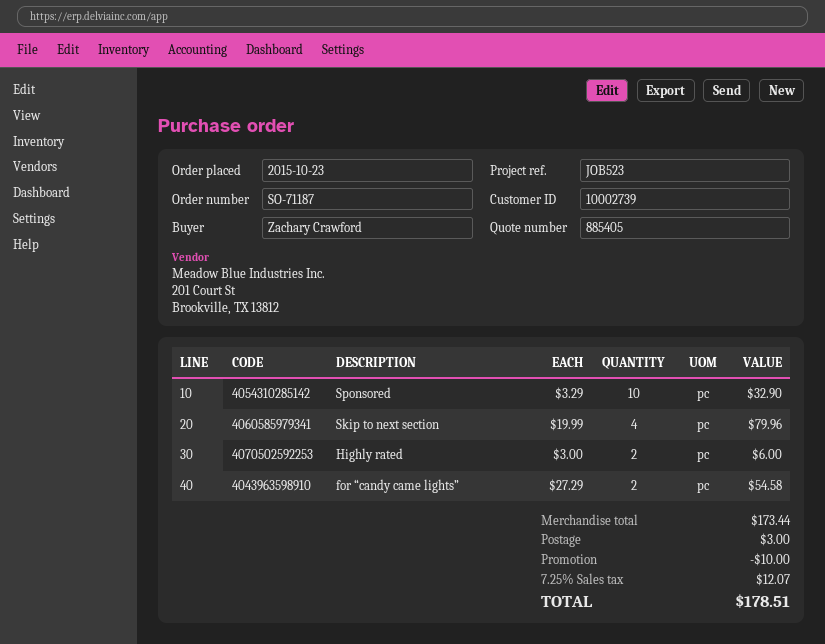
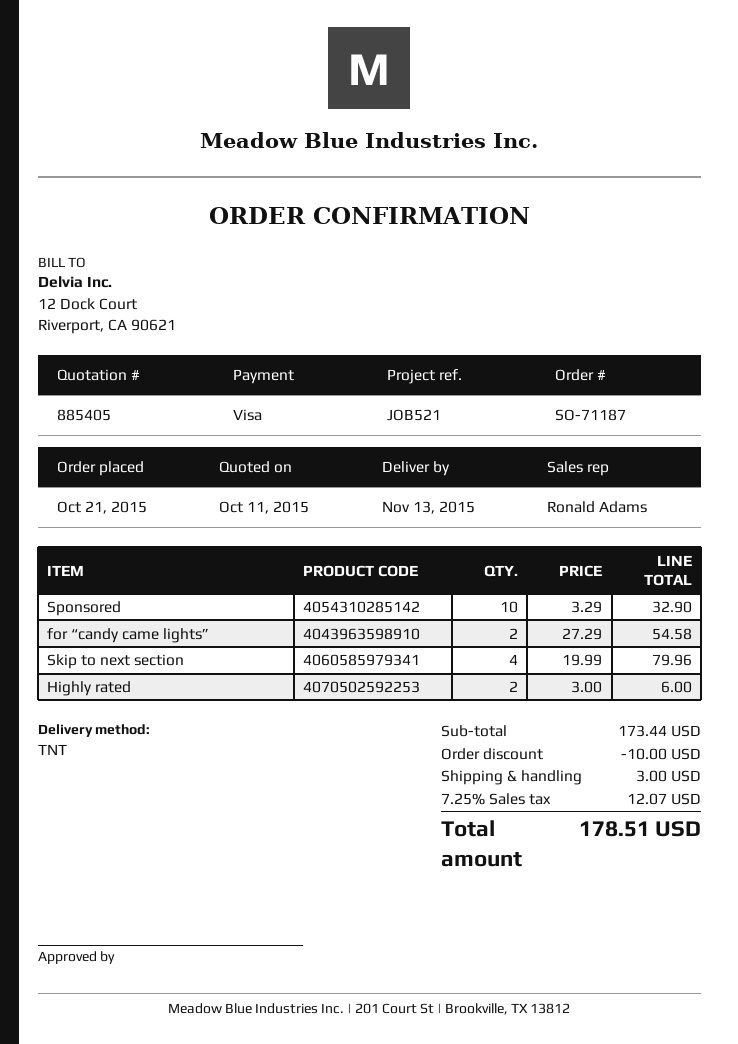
order date: 2015-10-23 -> 2015-10-21
reference: JOB523 -> JOB521

